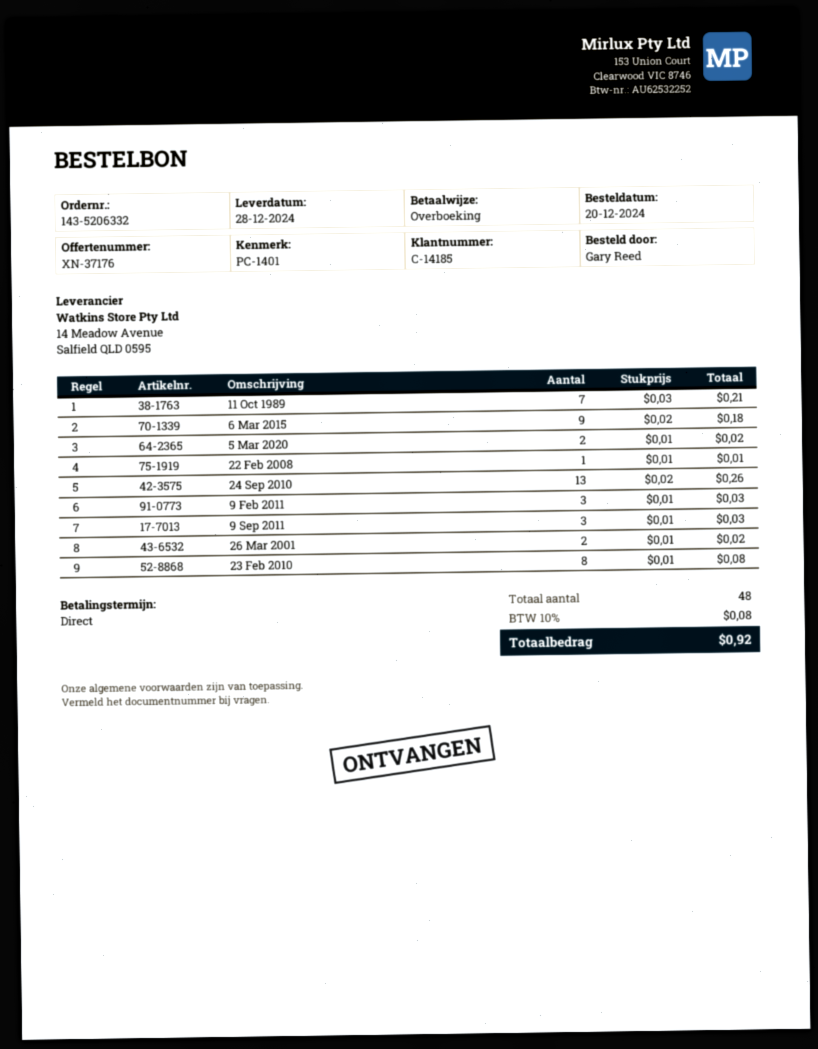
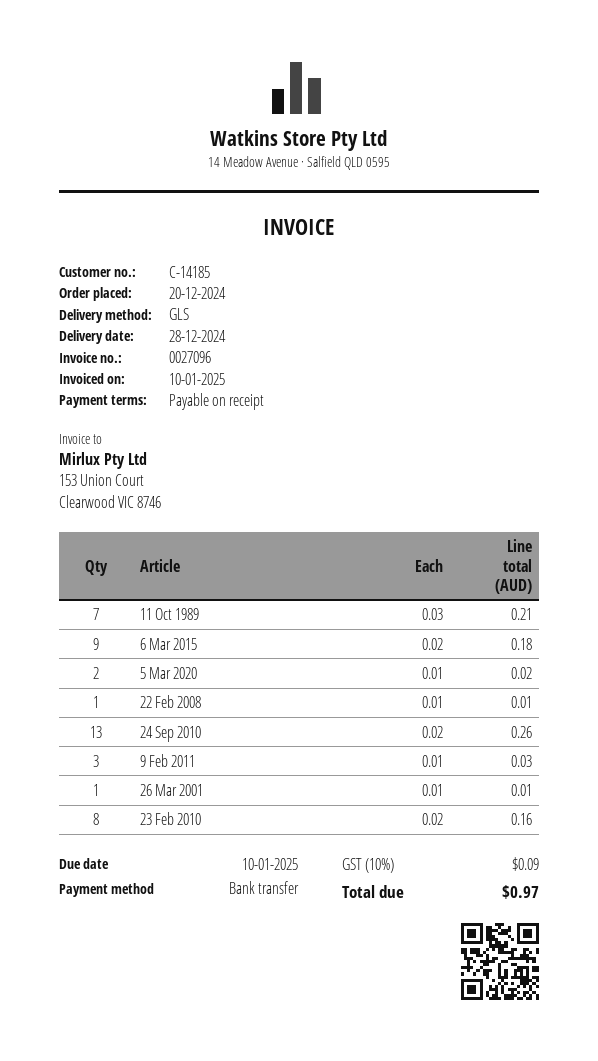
9 Sep 2011: 3 x 0.01 = 0.03 -> none
26 Mar 2001: 2 x 0.01 = 0.02 -> 1 x 0.01 = 0.01
23 Feb 2010: 8 x 0.01 = 0.08 -> 8 x 0.02 = 0.16
tax: 10% = 0.08 -> 10% = 0.09
total: 0.92 -> 0.97

